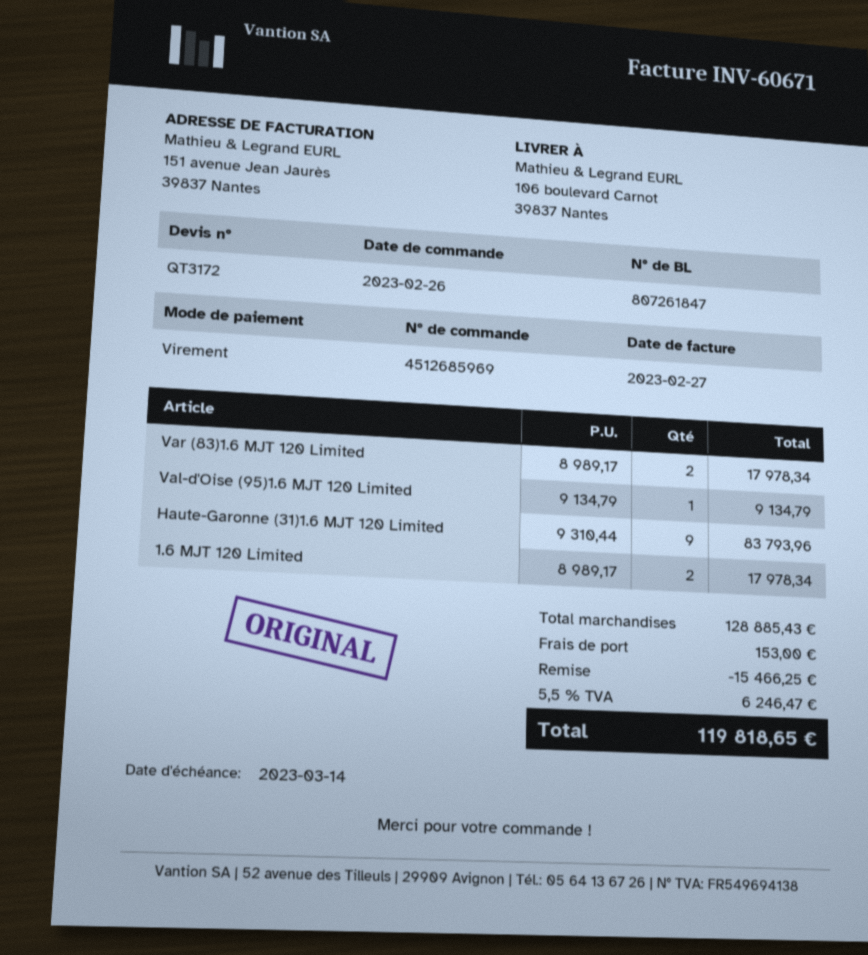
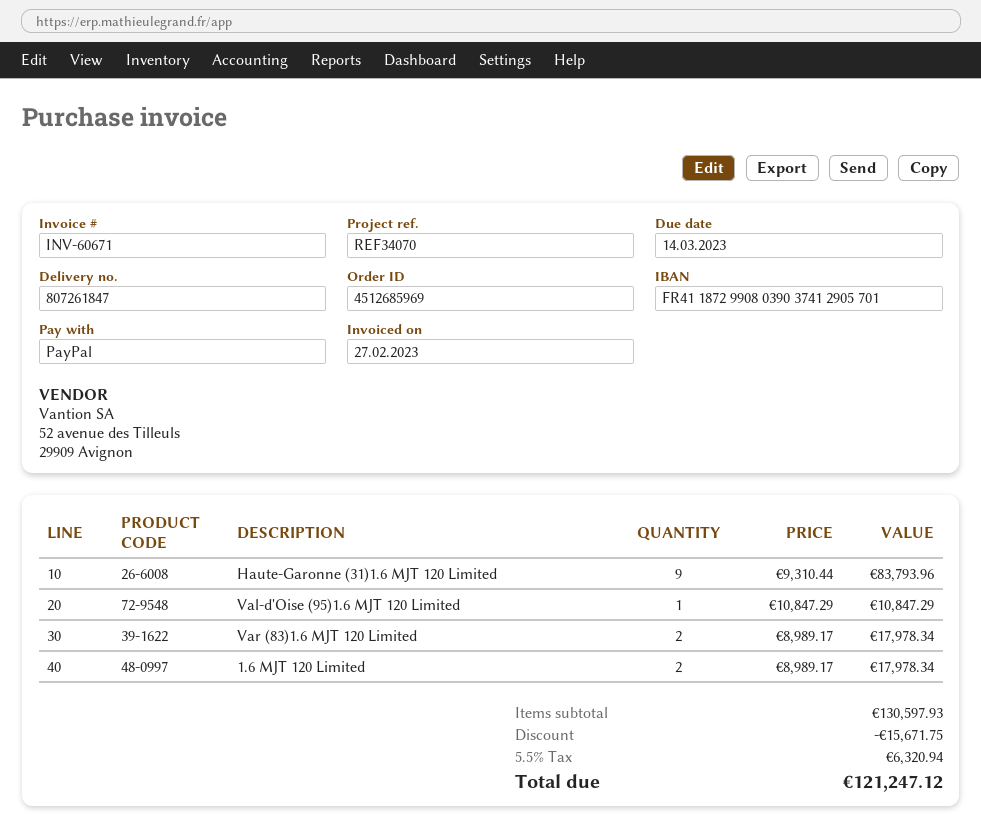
payment method: bank transfer -> PayPal
Val-d'Oise (95)1.6 MJT 120 Limited: 1 x 9134.79 = 9134.79 -> 1 x 10847.29 = 10847.29
subtotal: 128885.43 -> 130597.93
discount: 15466.25 -> 15671.75
shipping: 153.00 -> none
tax: 5.5% = 6246.47 -> 5.5% = 6320.94
total: 119818.65 -> 121247.12

